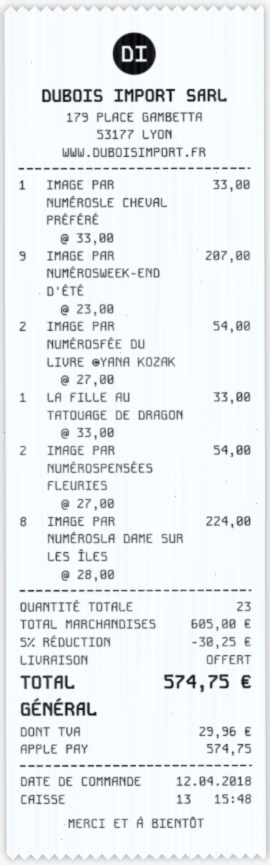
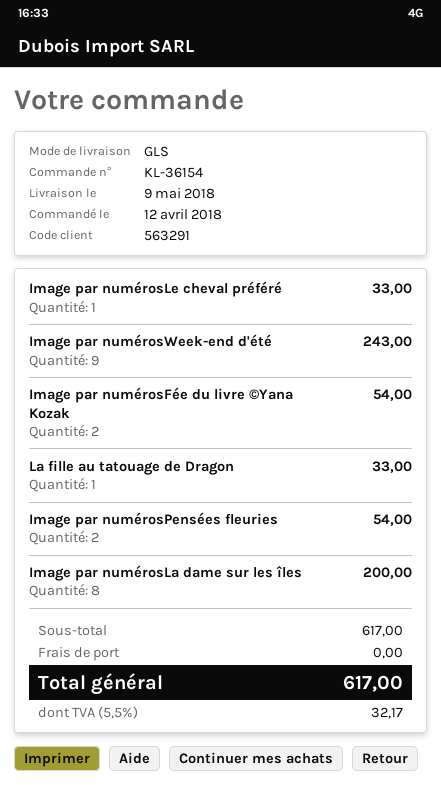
IMAGE PAR NUMÉROSWEEK-END D'ÉTÉ: 9 for 207.00 -> 9 for 243.00
IMAGE PAR NUMÉROSLA DAME SUR LES ÎLES: 8 for 224.00 -> 8 for 200.00
subtotal: 605.00 -> 617.00
discount: 5% = 30.25 -> none
tax: 29.96 -> 32.17
total: 574.75 -> 617.00

